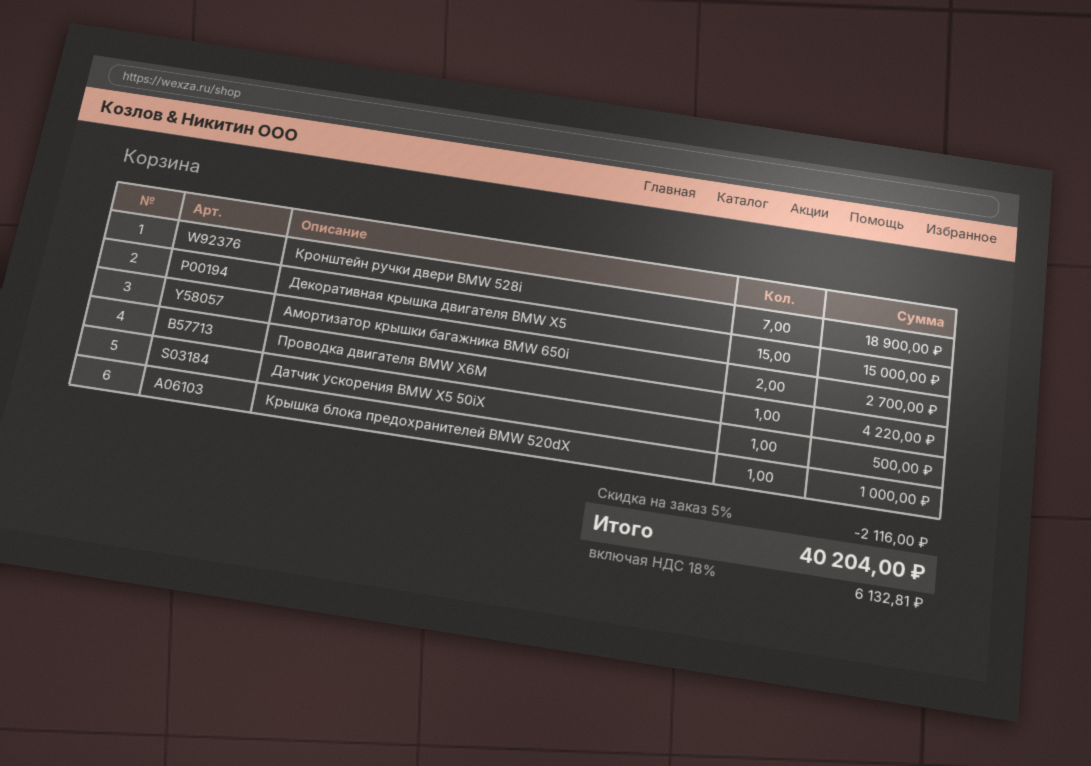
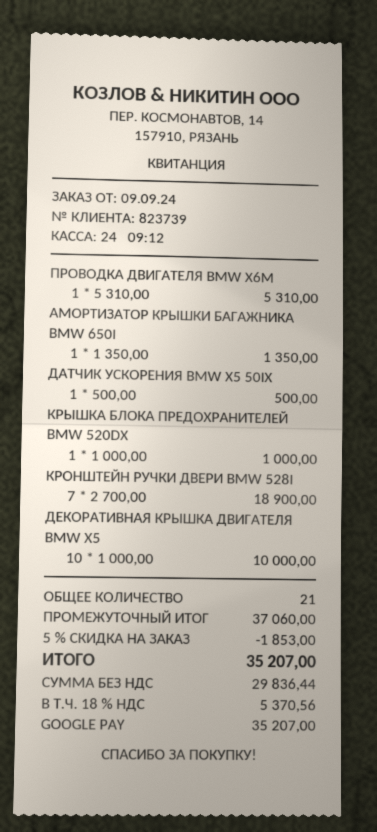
Декоративная крышка двигателя BMW X5: 15 for 15000.00 -> 10 for 10000.00
Амортизатор крышки багажника BMW 650i: 2 for 2700.00 -> 1 for 1350.00
Проводка двигателя BMW X6M: 1 for 4220.00 -> 1 for 5310.00
discount: 5% = 2116.00 -> 5% = 1853.00
tax: 18% = 6132.81 -> 18% = 5370.56
total: 40204.00 -> 35207.00

